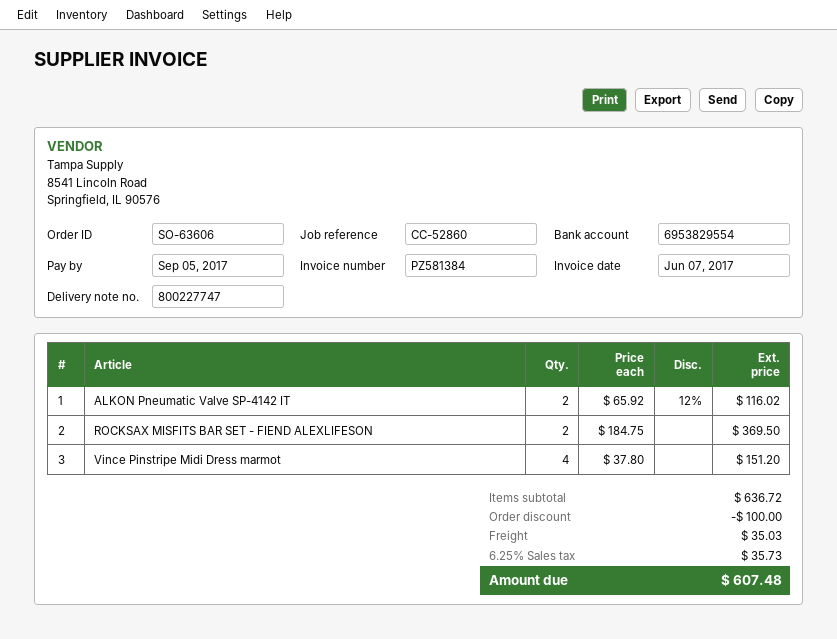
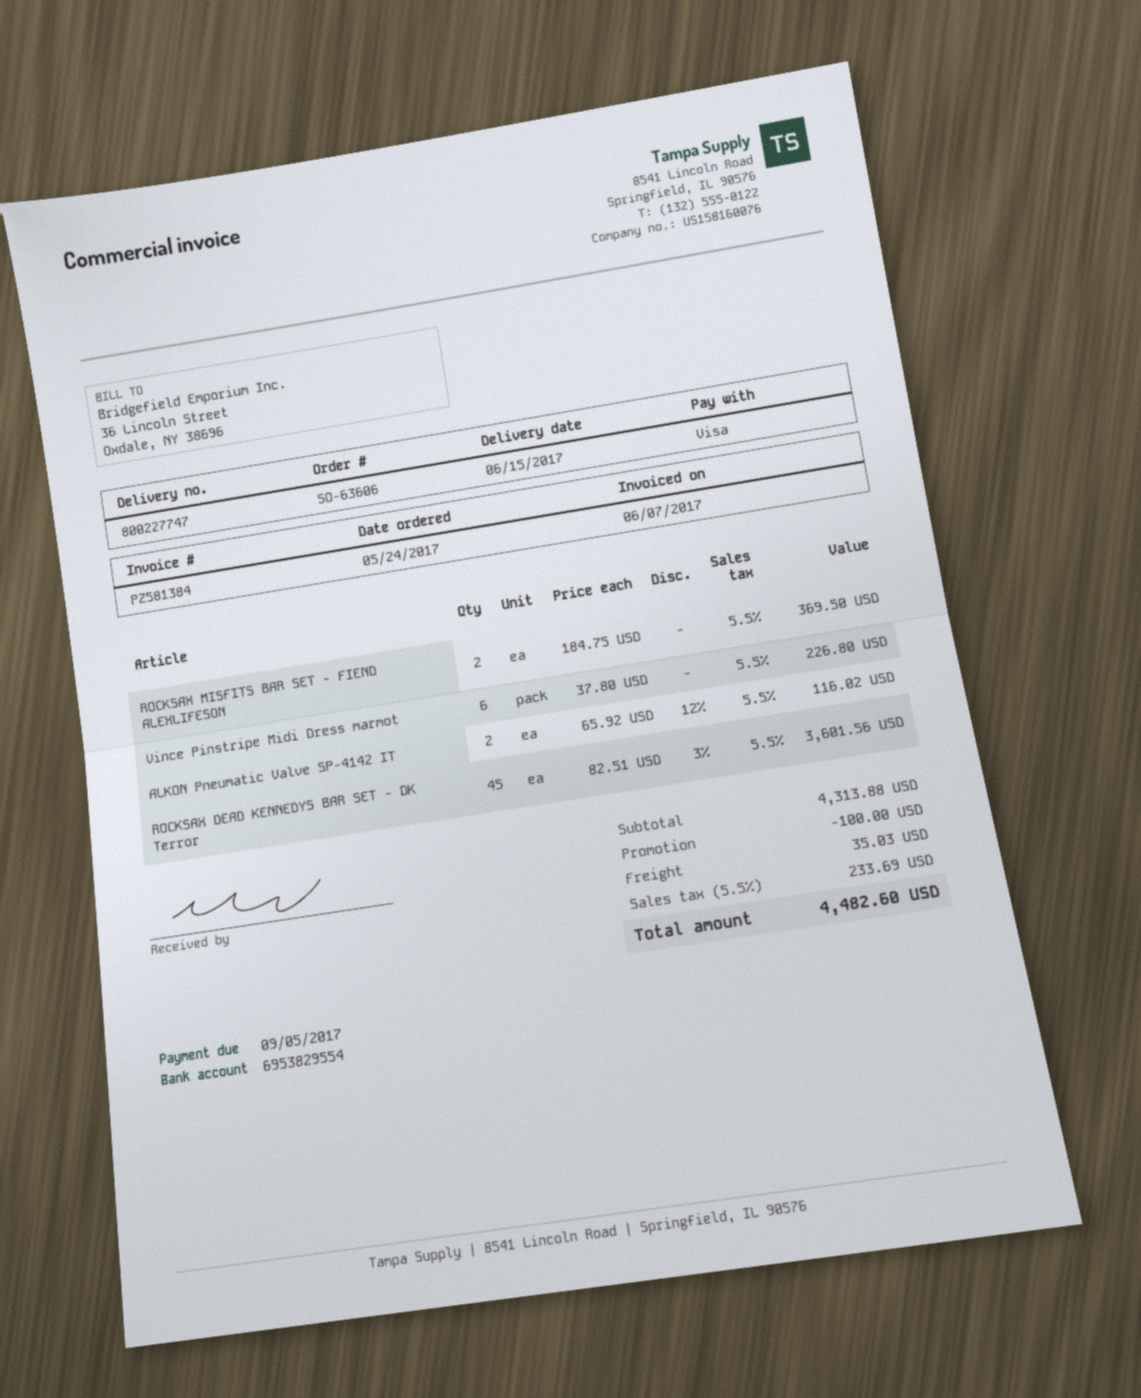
Vince Pinstripe Midi Dress marmot: 4 x 37.80 = 151.20 -> 6 x 37.80 = 226.80
ROCKSAX DEAD KENNEDYS BAR SET - DK Terror: none -> 45 x 82.51 - 3% = 3601.56
subtotal: 636.72 -> 4313.88
tax: 6.25% = 35.73 -> 5.5% = 233.69
total: 607.48 -> 4482.60

